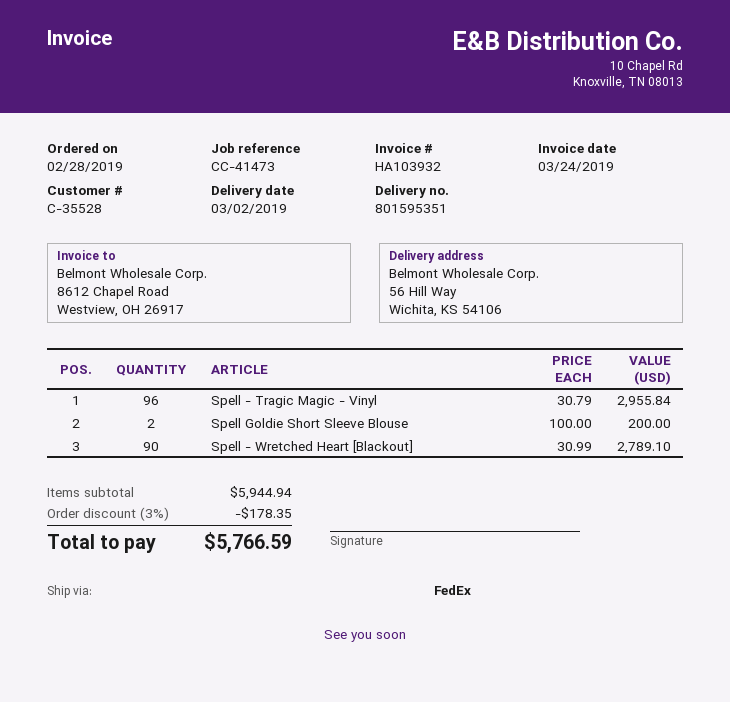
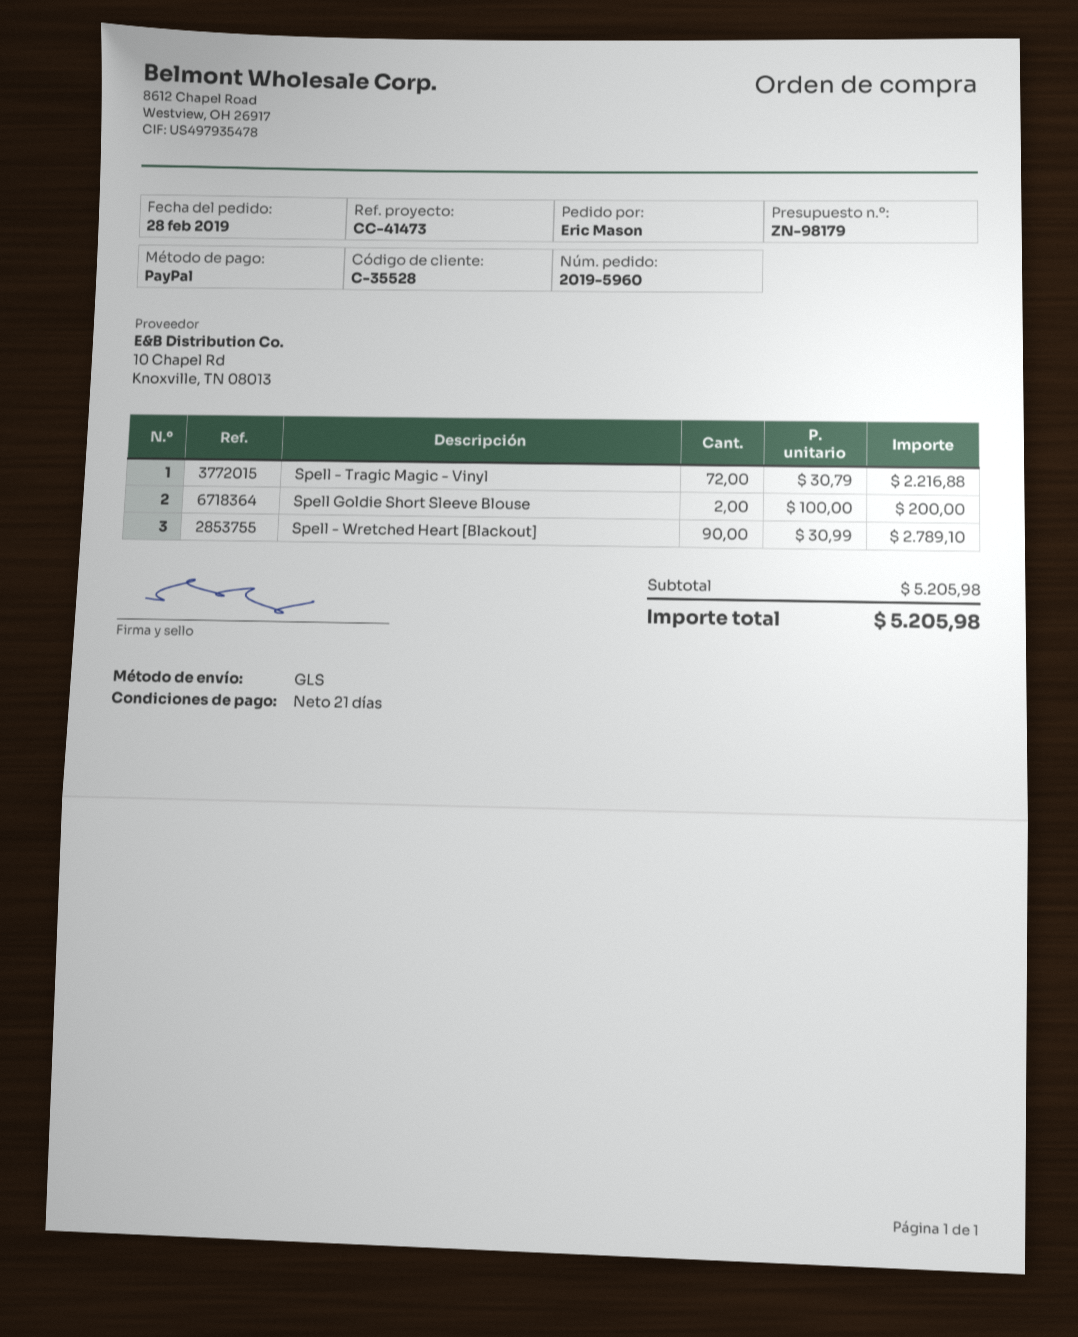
shipping method: FedEx -> GLS
Spell - Tragic Magic - Vinyl: 96 x 30.79 = 2955.84 -> 72 x 30.79 = 2216.88
subtotal: 5944.94 -> 5205.98
discount: 3% = 178.35 -> none
total: 5766.59 -> 5205.98

